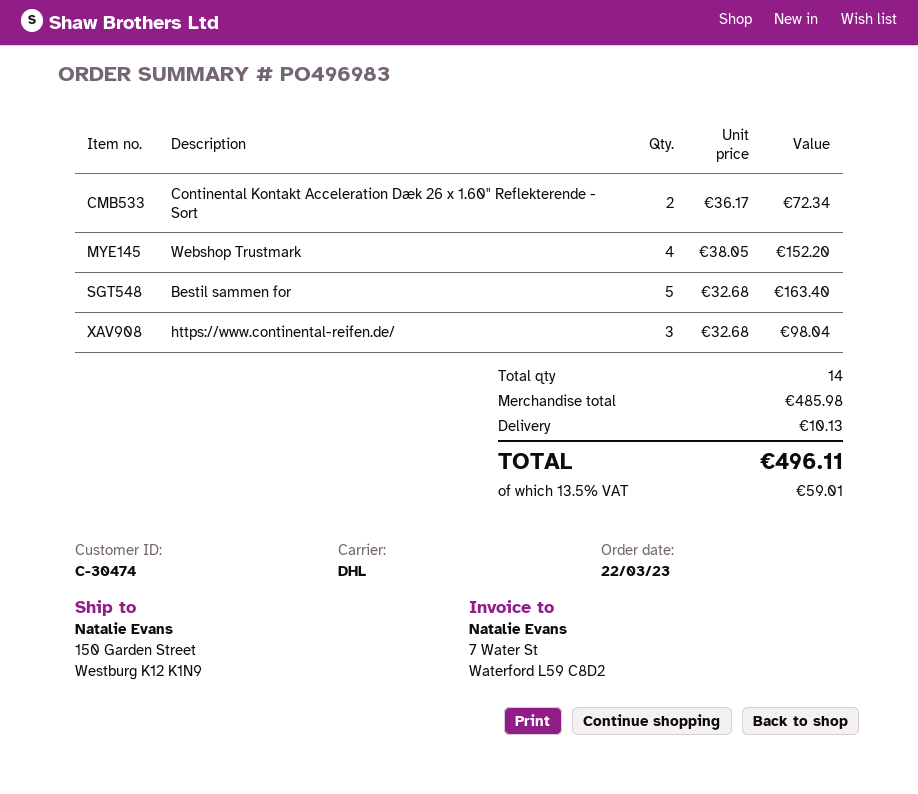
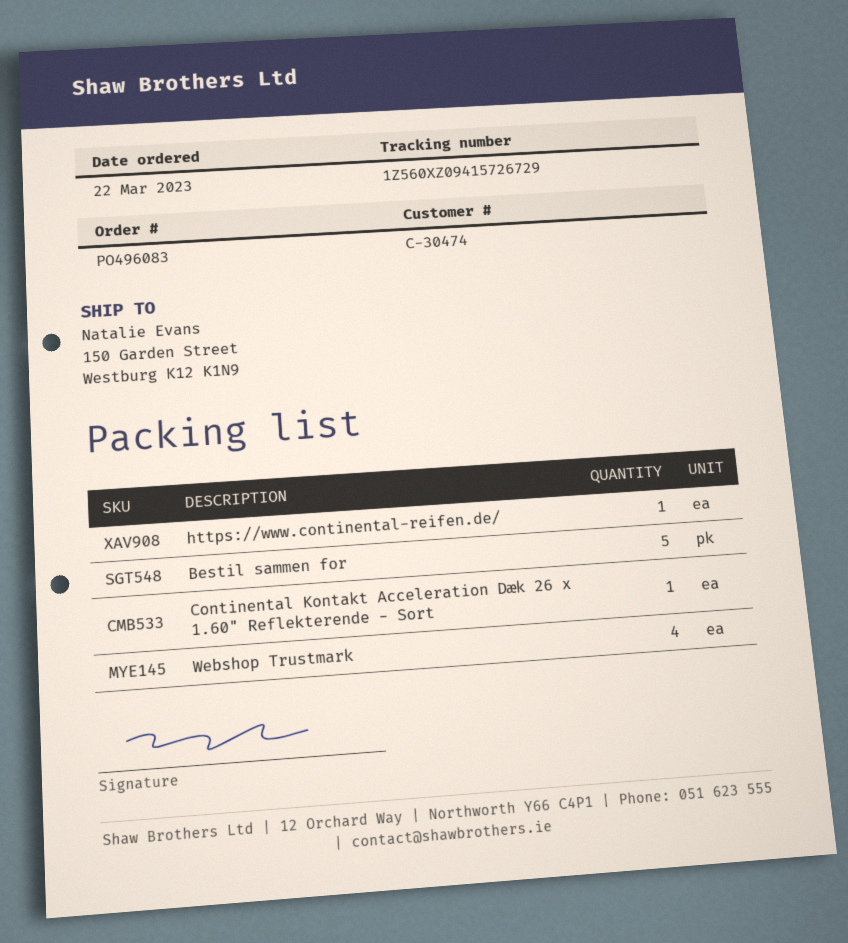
order number: PO496983 -> PO496083
Continental Kontakt Acceleration Dæk 26 x 1.60" Reflekterende - Sort: 2 -> 1
https://www.continental-reifen.de/: 3 -> 1

